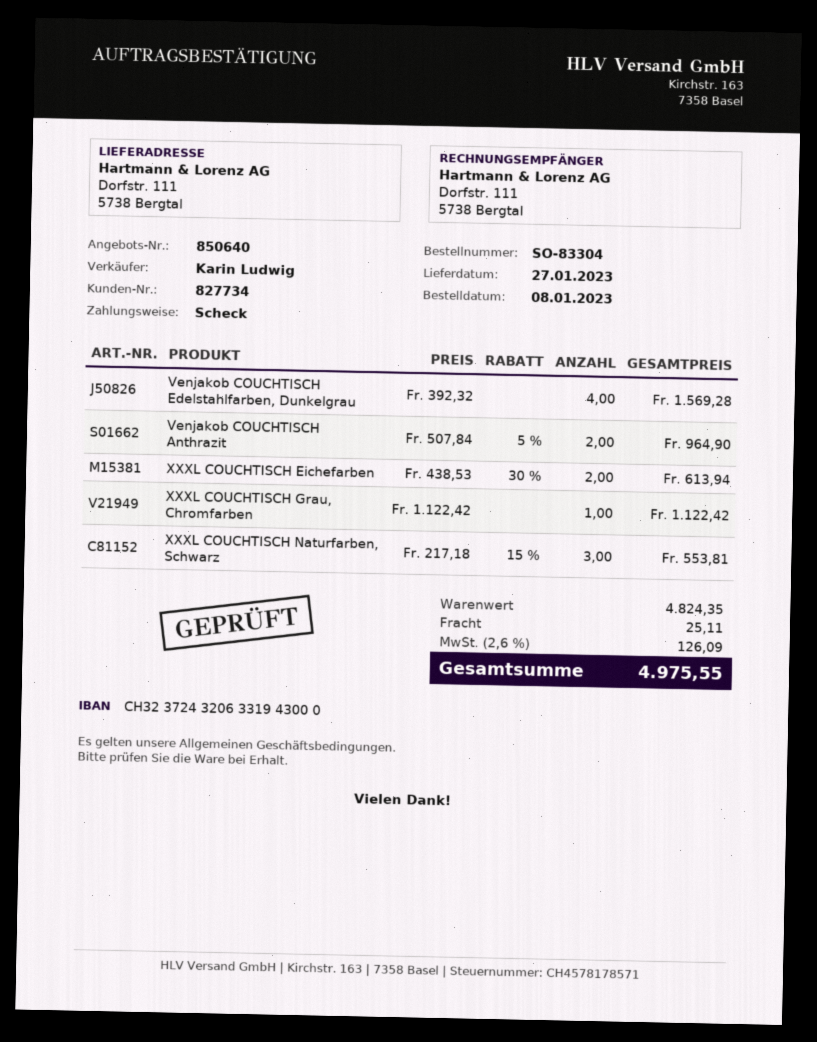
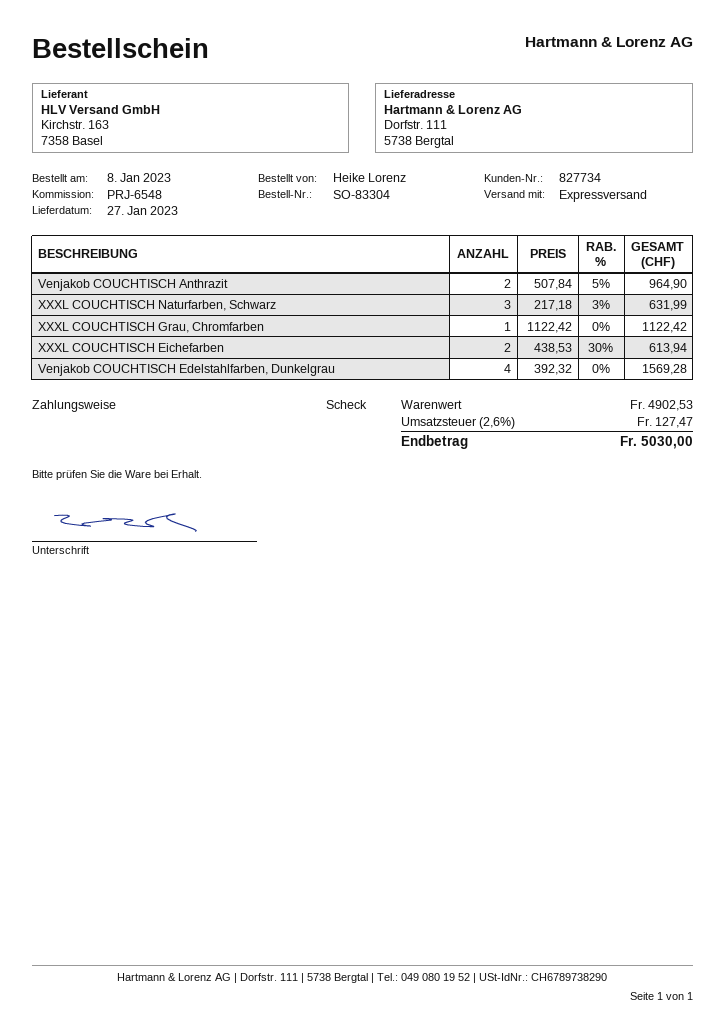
XXXL COUCHTISCH Naturfarben, Schwarz: 3 x 217.18 - 15% = 553.81 -> 3 x 217.18 - 3% = 631.99
subtotal: 4824.35 -> 4902.53
shipping: 25.11 -> none
tax: 2.6% = 126.09 -> 2.6% = 127.47
total: 4975.55 -> 5030.00

